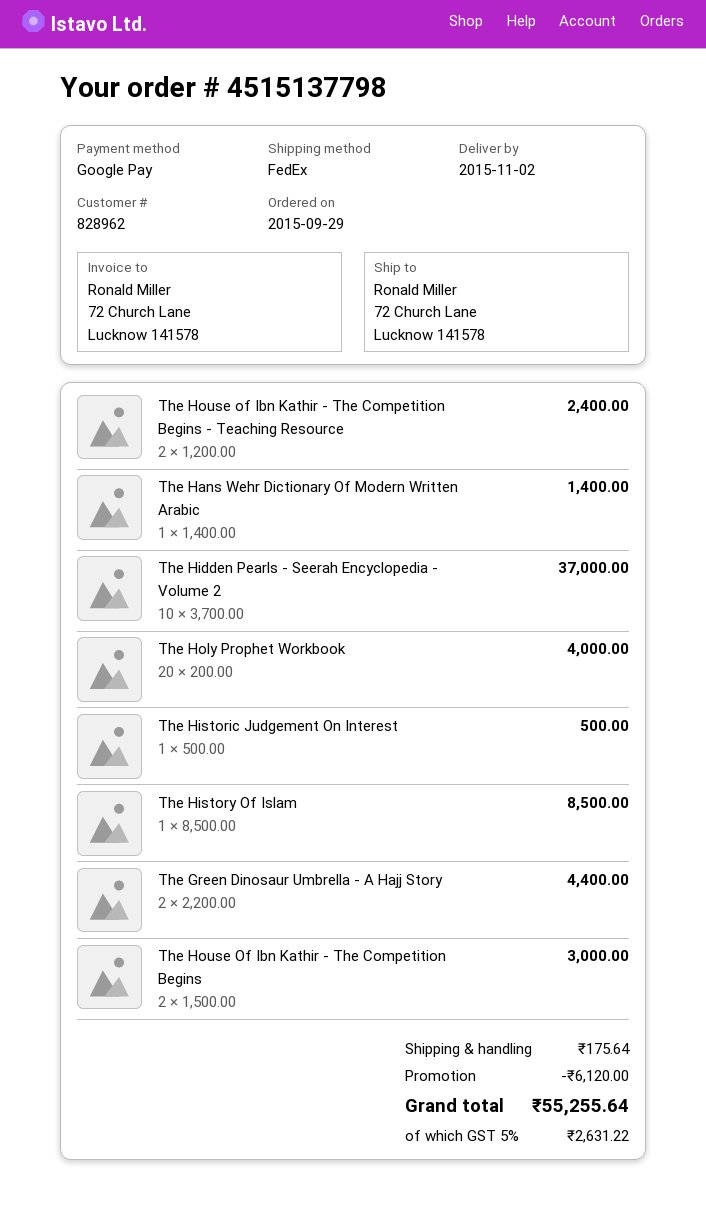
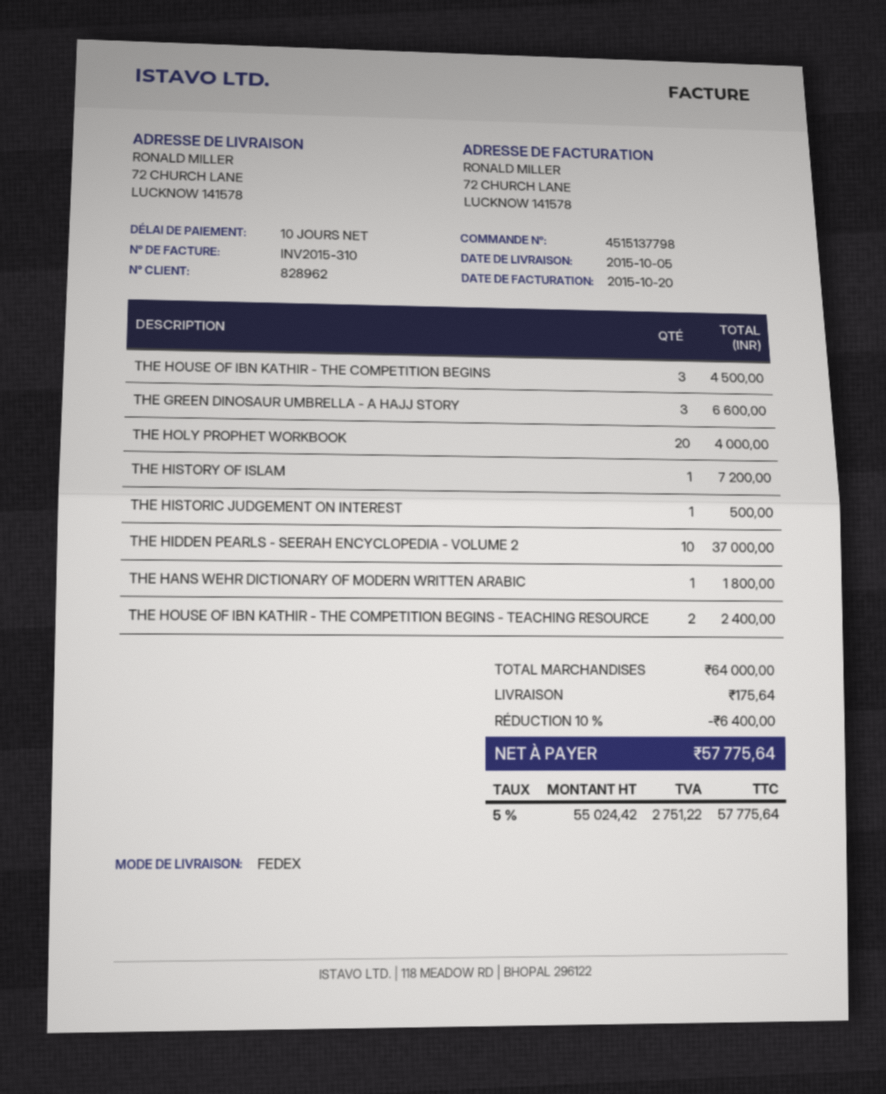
delivery date: 2015-11-02 -> 2015-10-05
The Hans Wehr Dictionary Of Modern Written Arabic: 1 for 1400.00 -> 1 for 1800.00
The History Of Islam: 1 for 8500.00 -> 1 for 7200.00
The Green Dinosaur Umbrella - A Hajj Story: 2 for 4400.00 -> 3 for 6600.00
The House Of Ibn Kathir - The Competition Begins: 2 for 3000.00 -> 3 for 4500.00
discount: 6120.00 -> 6400.00
tax: 5% = 2631.22 -> 5% = 2751.22
total: 55255.64 -> 57775.64

